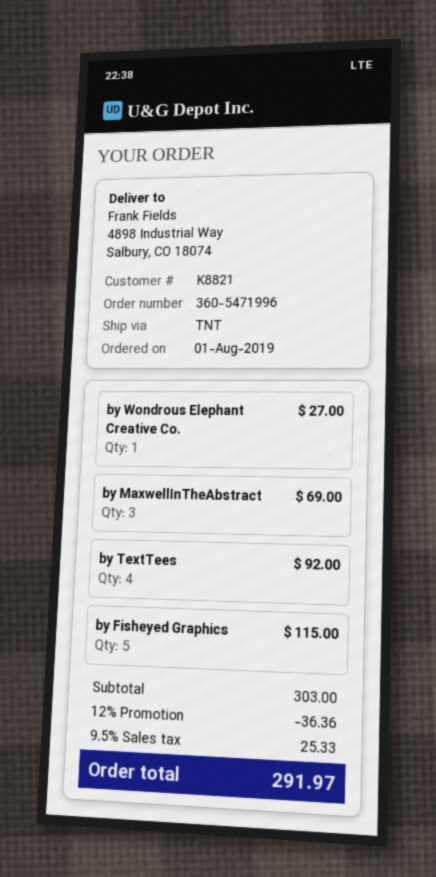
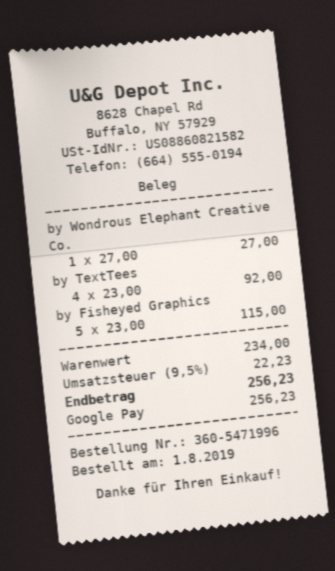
by MaxwellInTheAbstract: 3 for 69.00 -> none
subtotal: 303.00 -> 234.00
discount: 12% = 36.36 -> none
tax: 9.5% = 25.33 -> 9.5% = 22.23
total: 291.97 -> 256.23

